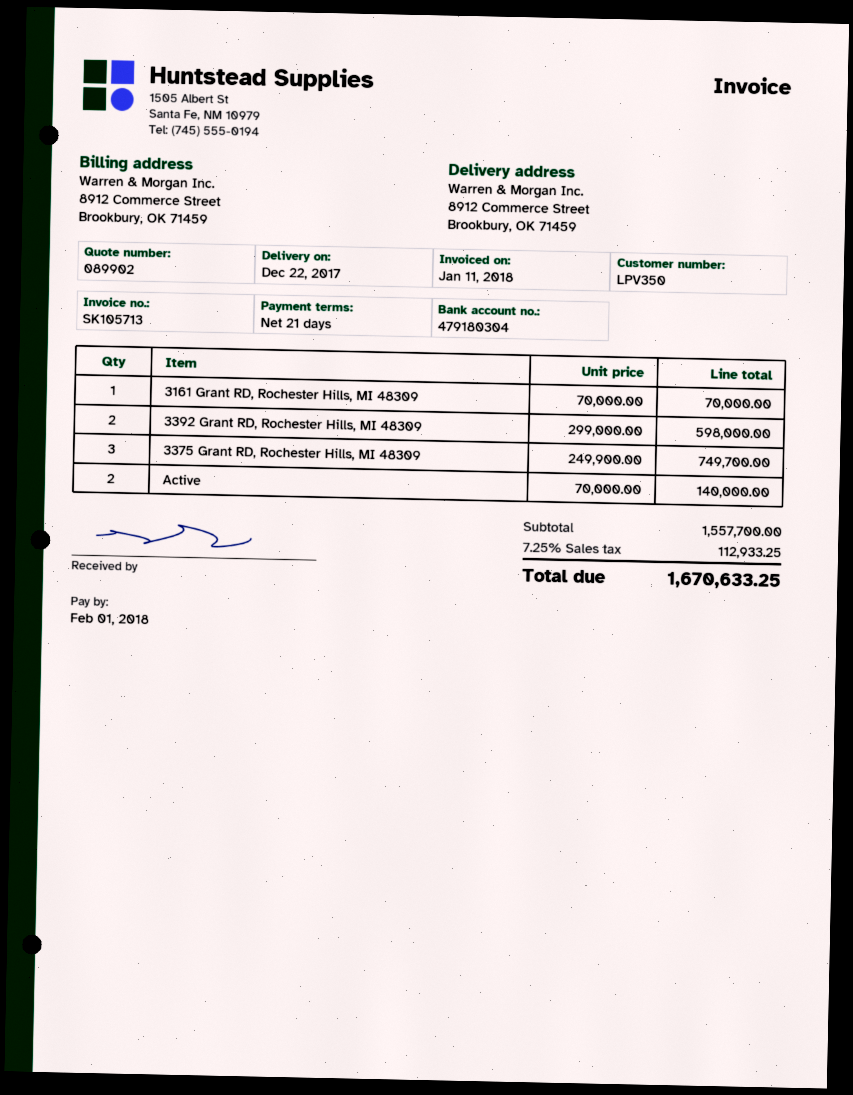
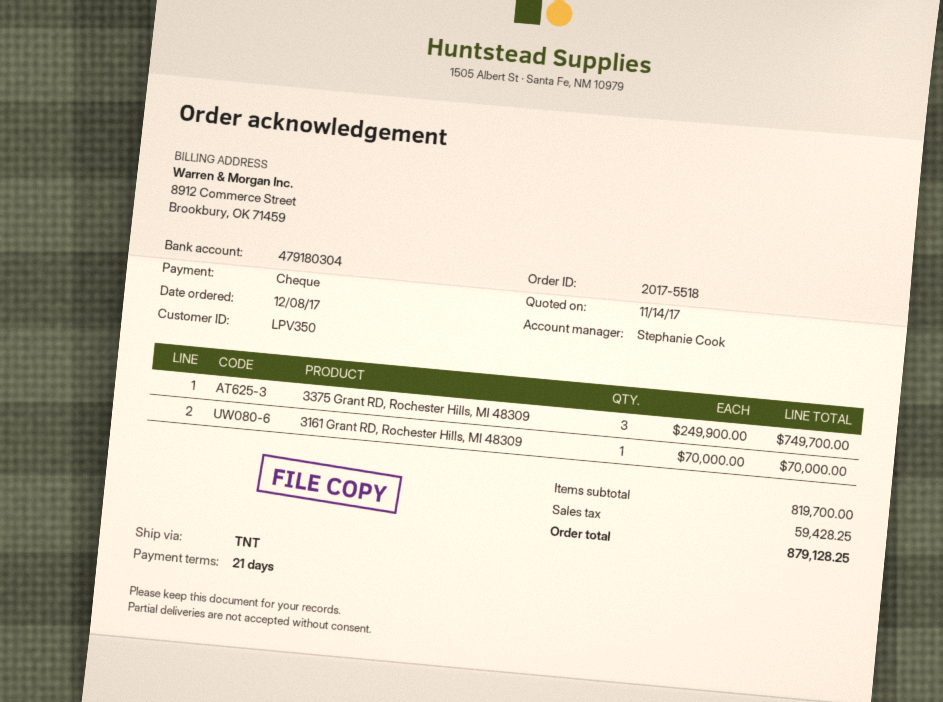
3392 Grant RD, Rochester Hills, MI 48309: 2 x 299000.00 = 598000.00 -> none
Active: 2 x 70000.00 = 140000.00 -> none
subtotal: 1557700.00 -> 819700.00
tax: 112933.25 -> 59428.25
total: 1670633.25 -> 879128.25

